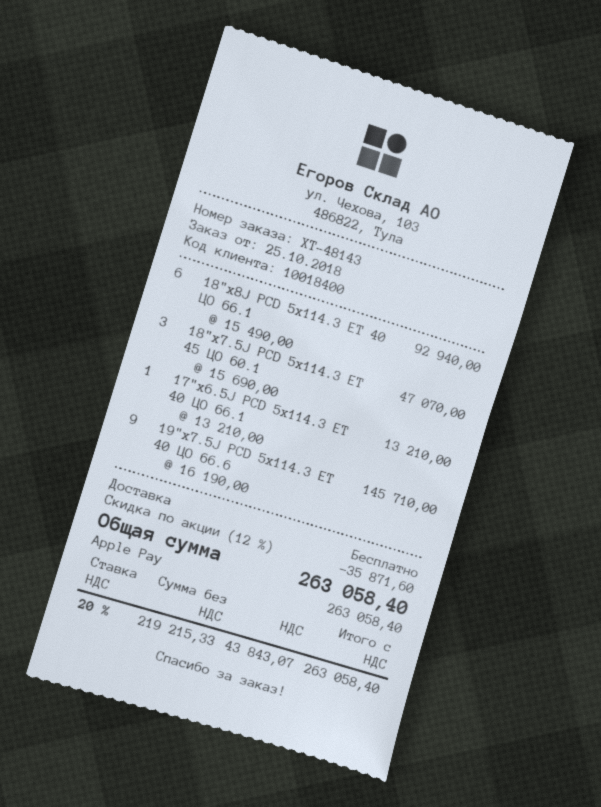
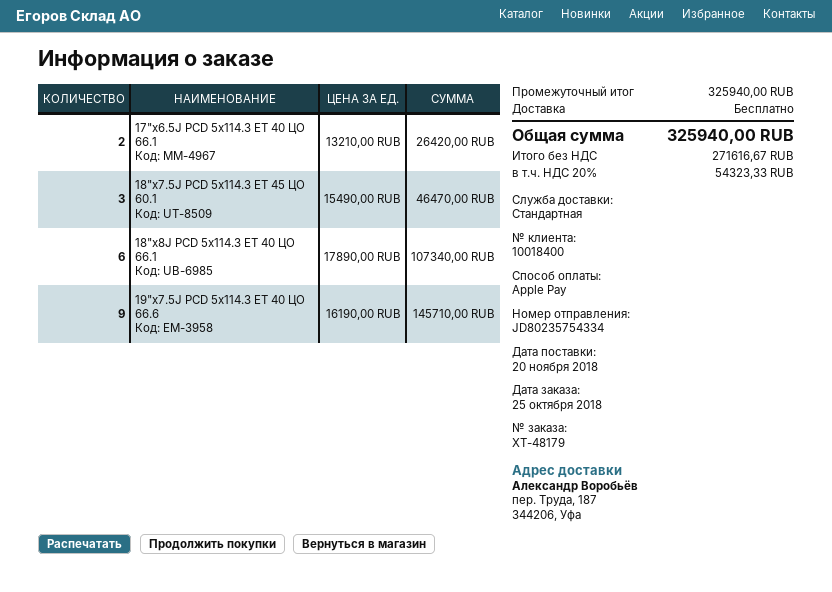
order number: XT-48143 -> XT-48179
18"x8J PCD 5x114.3 ЕТ 40 ЦО 66.1: 6 x 15490.00 = 92940.00 -> 6 x 17890.00 = 107340.00
18"x7.5J PCD 5x114.3 ЕТ 45 ЦО 60.1: 3 x 15690.00 = 47070.00 -> 3 x 15490.00 = 46470.00
17"x6.5J PCD 5x114.3 ЕТ 40 ЦО 66.1: 1 x 13210.00 = 13210.00 -> 2 x 13210.00 = 26420.00
discount: 12% = 35871.60 -> none
net: 219215.33 -> 271616.67
tax: 20% = 43843.07 -> 20% = 54323.33
total: 263058.40 -> 325940.00

